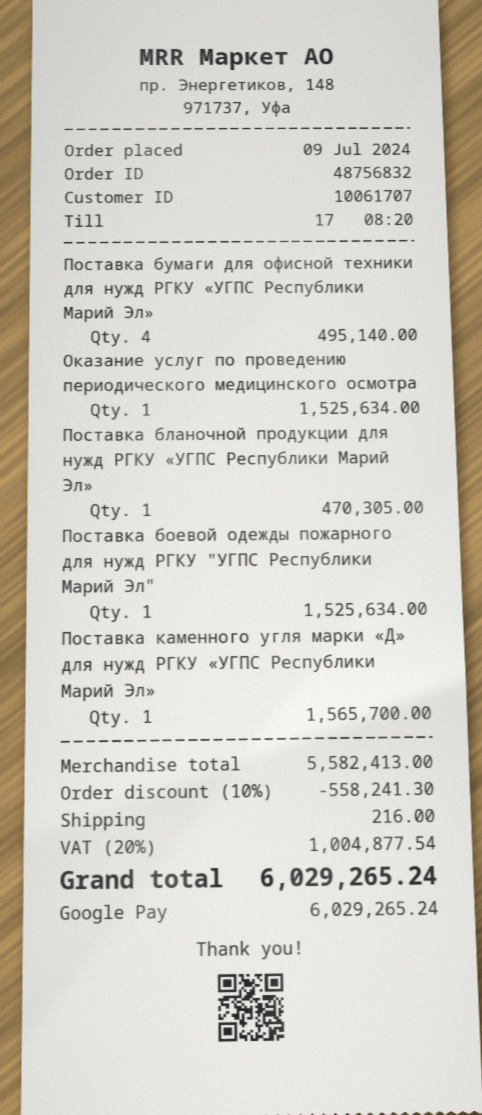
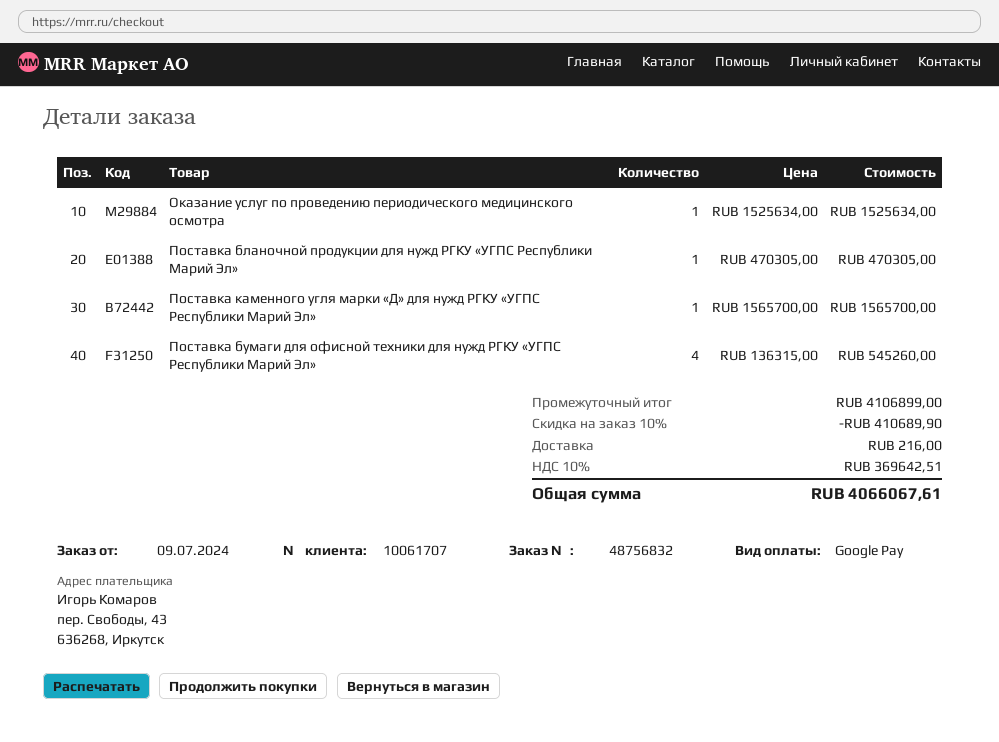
Поставка бумаги для офисной техники для нужд РГКУ «УГПС Республики Марий Эл»: 4 for 495140.00 -> 4 for 545260.00
Поставка боевой одежды пожарного для нужд РГКУ "УГПС Республики Марий Эл": 1 for 1525634.00 -> none
subtotal: 5582413.00 -> 4106899.00
discount: 10% = 558241.30 -> 10% = 410689.90
tax: 20% = 1004877.54 -> 10% = 369642.51
total: 6029265.24 -> 4066067.61

